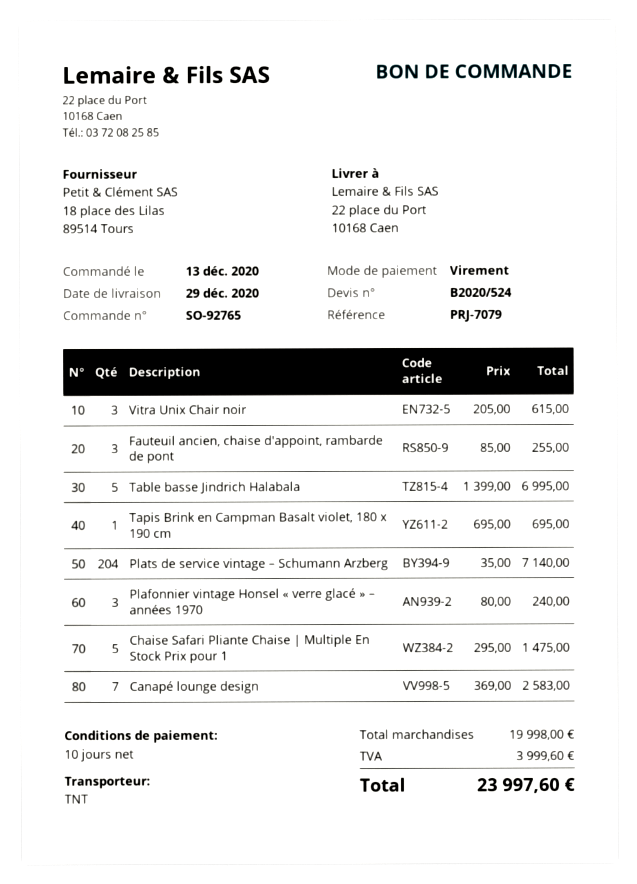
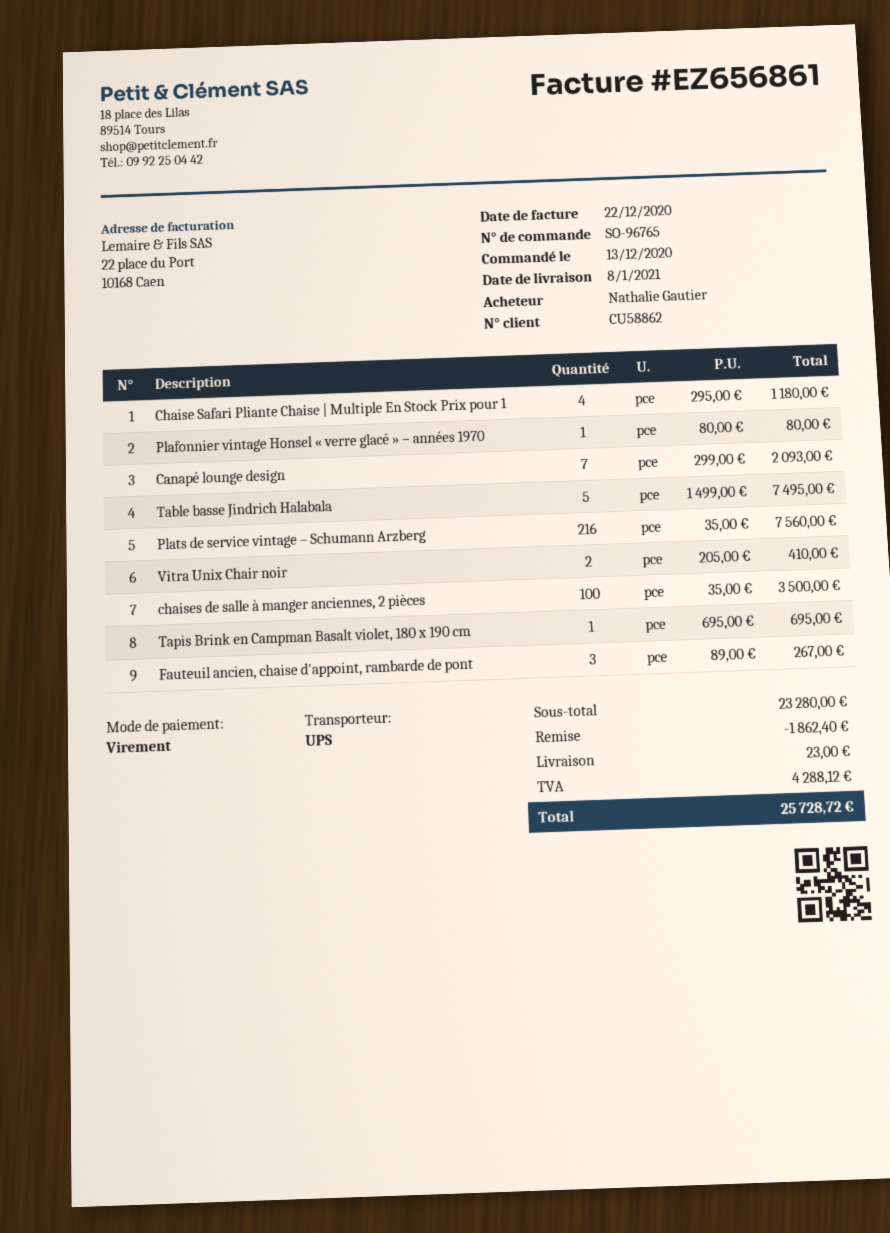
order number: SO-92765 -> SO-96765
delivery date: 2020-12-29 -> 2021-01-08
shipping method: TNT -> UPS
Vitra Unix Chair noir: 3 x 205.00 = 615.00 -> 2 x 205.00 = 410.00
Fauteuil ancien, chaise d'appoint, rambarde de pont: 3 x 85.00 = 255.00 -> 3 x 89.00 = 267.00
Table basse Jindrich Halabala: 5 x 1399.00 = 6995.00 -> 5 x 1499.00 = 7495.00
Plats de service vintage – Schumann Arzberg: 204 x 35.00 = 7140.00 -> 216 x 35.00 = 7560.00
Plafonnier vintage Honsel « verre glacé » – années 1970: 3 x 80.00 = 240.00 -> 1 x 80.00 = 80.00
Chaise Safari Pliante Chaise | Multiple En Stock Prix pour 1: 5 x 295.00 = 1475.00 -> 4 x 295.00 = 1180.00
Canapé lounge design: 7 x 369.00 = 2583.00 -> 7 x 299.00 = 2093.00
chaises de salle à manger anciennes, 2 pièces: none -> 100 x 35.00 = 3500.00
subtotal: 19998.00 -> 23280.00
discount: none -> 1862.40
shipping: none -> 23.00
tax: 3999.60 -> 4288.12
total: 23997.60 -> 25728.72

